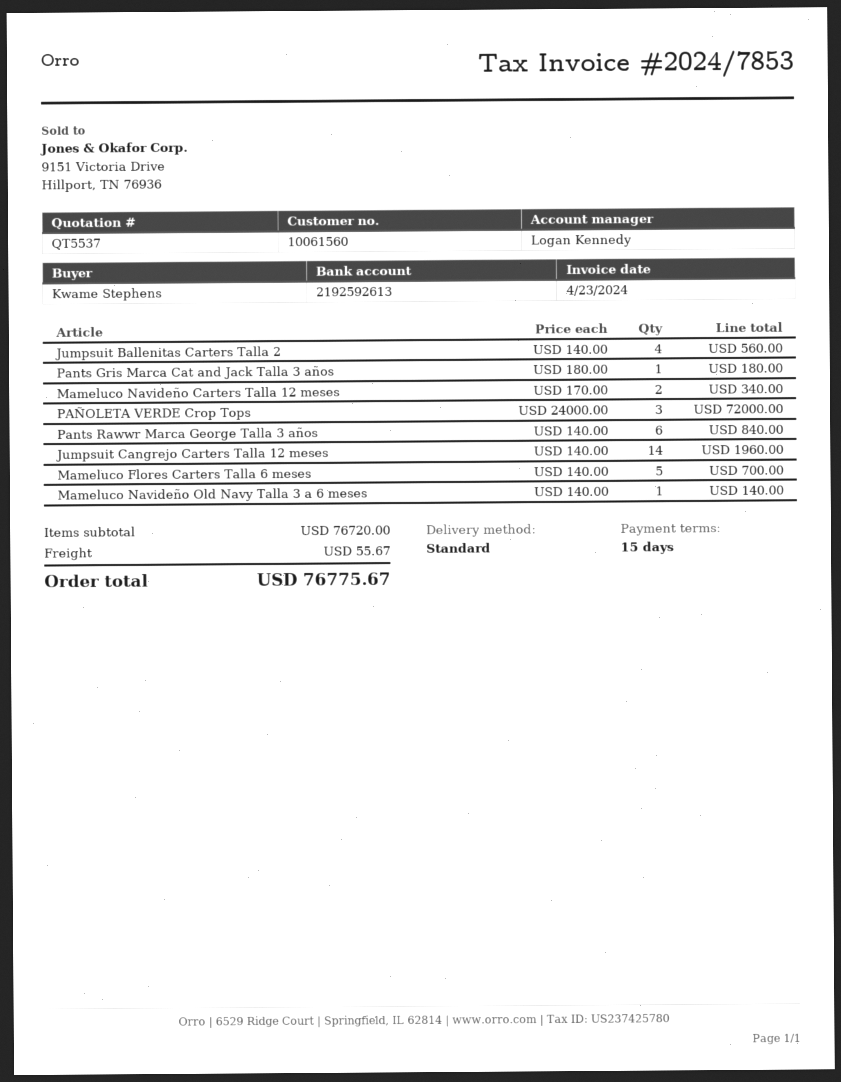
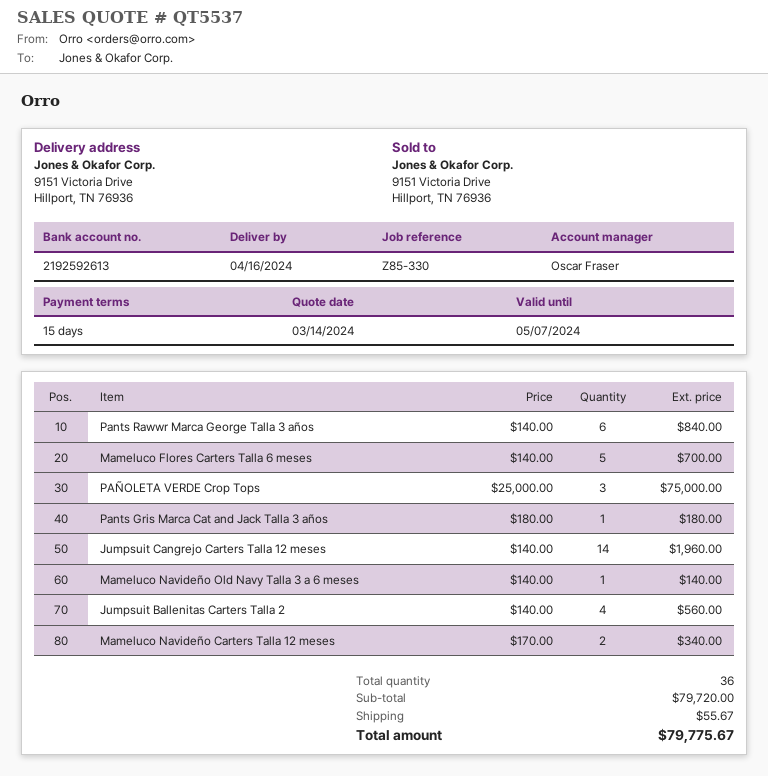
sales rep: Logan Kennedy -> Oscar Fraser
PAÑOLETA VERDE Crop Tops: 3 x 24000.00 = 72000.00 -> 3 x 25000.00 = 75000.00
subtotal: 76720.00 -> 79720.00
total: 76775.67 -> 79775.67

